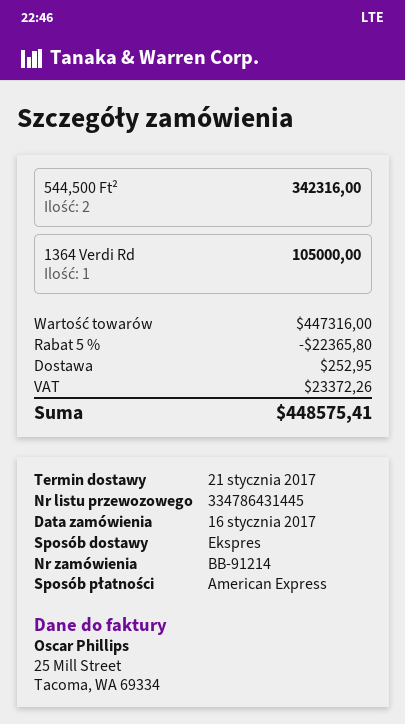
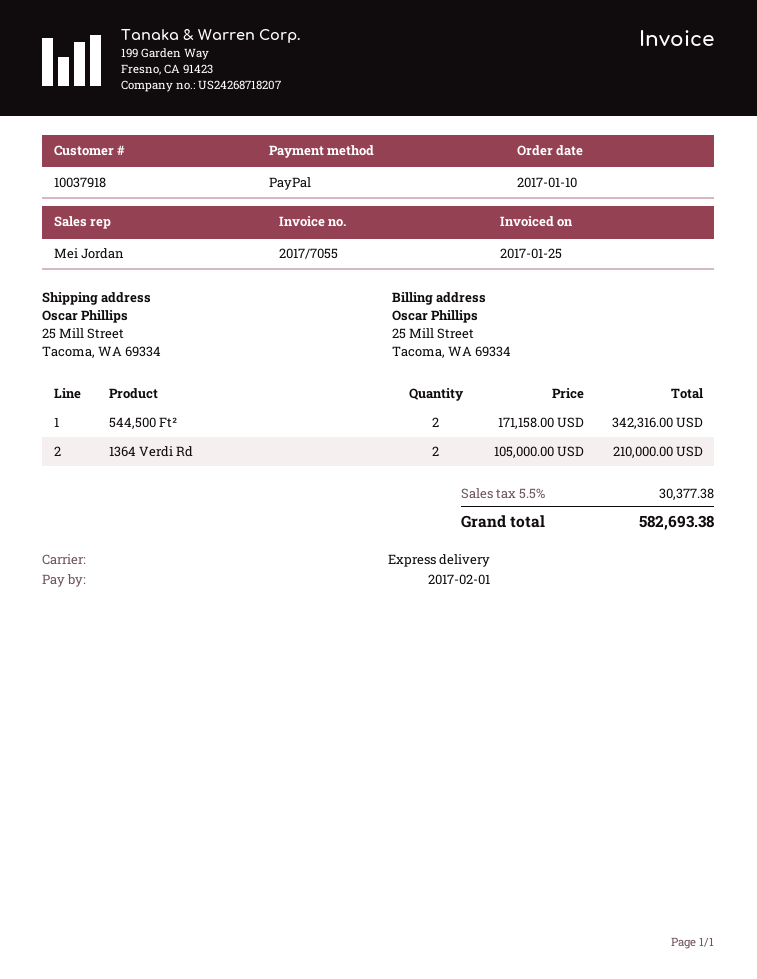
order date: 2017-01-16 -> 2017-01-10
payment method: American Express -> PayPal
1364 Verdi Rd: 1 for 105000.00 -> 2 for 210000.00
discount: 5% = 22365.80 -> none
shipping: 252.95 -> none
tax: 23372.26 -> 30377.38
total: 448575.41 -> 582693.38

